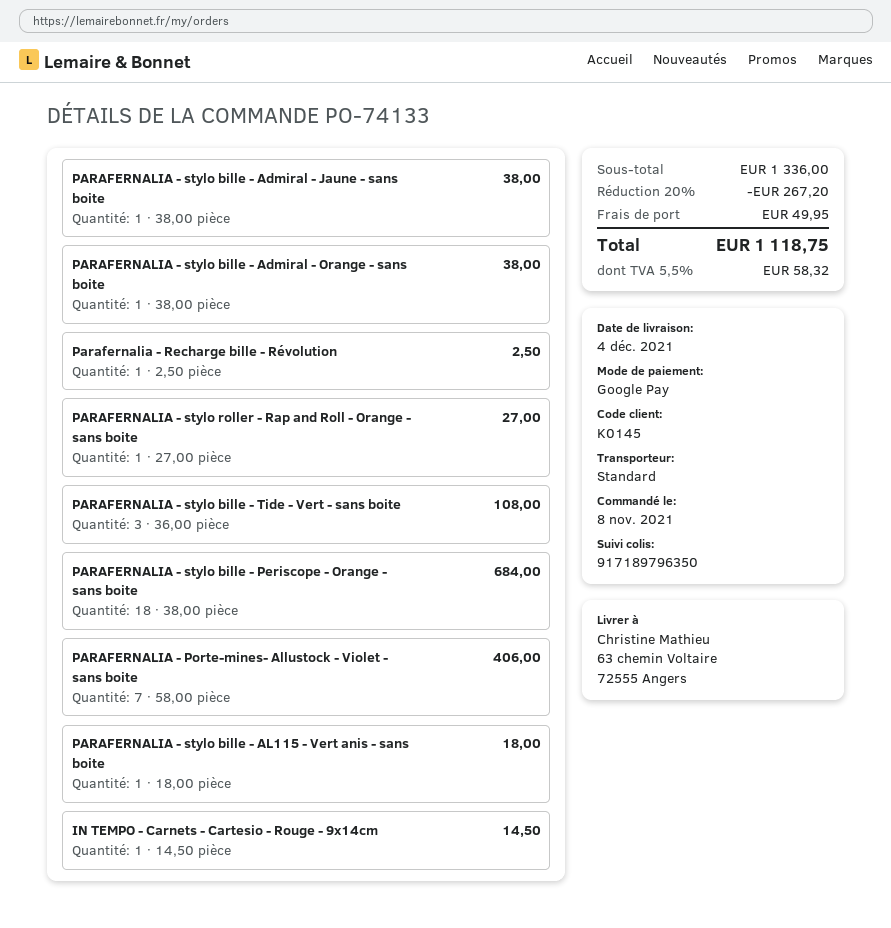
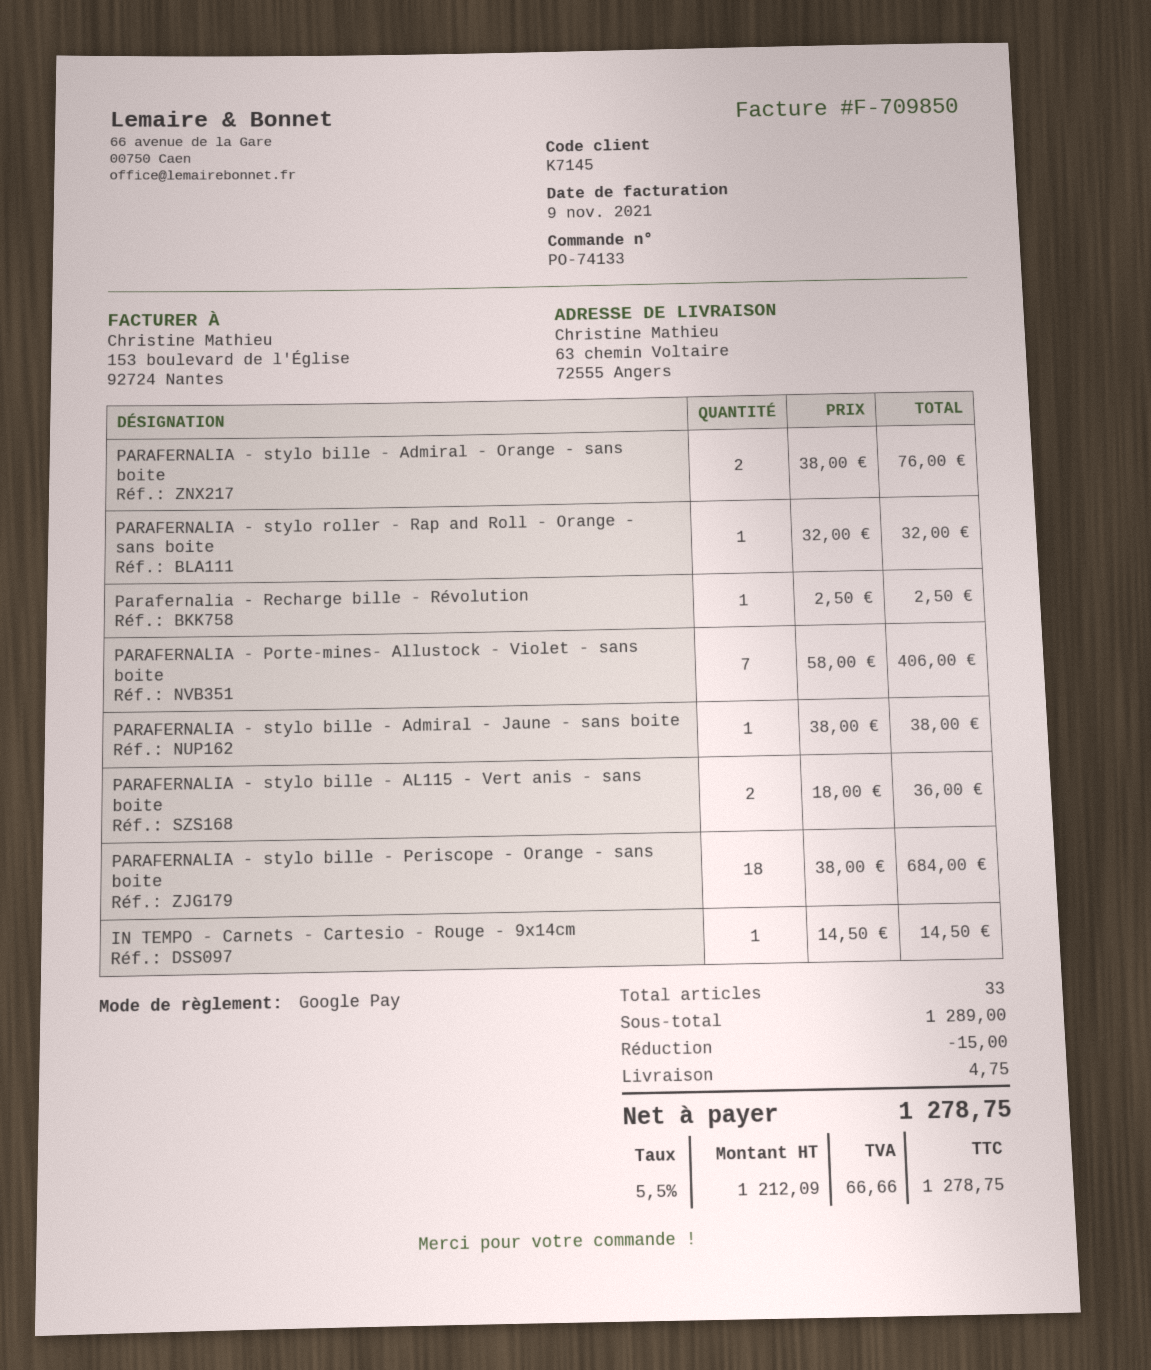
customer number: K0145 -> K7145
PARAFERNALIA - stylo bille - Admiral - Orange - sans boite: 1 x 38.00 = 38.00 -> 2 x 38.00 = 76.00
PARAFERNALIA - stylo roller - Rap and Roll - Orange - sans boite: 1 x 27.00 = 27.00 -> 1 x 32.00 = 32.00
PARAFERNALIA - stylo bille - Tide - Vert - sans boite: 3 x 36.00 = 108.00 -> none
PARAFERNALIA - stylo bille - AL115 - Vert anis - sans boite: 1 x 18.00 = 18.00 -> 2 x 18.00 = 36.00
subtotal: 1336.00 -> 1289.00
discount: 267.20 -> 15.00
shipping: 49.95 -> 4.75
tax: 5.5% = 58.32 -> 5.5% = 66.66
total: 1118.75 -> 1278.75

